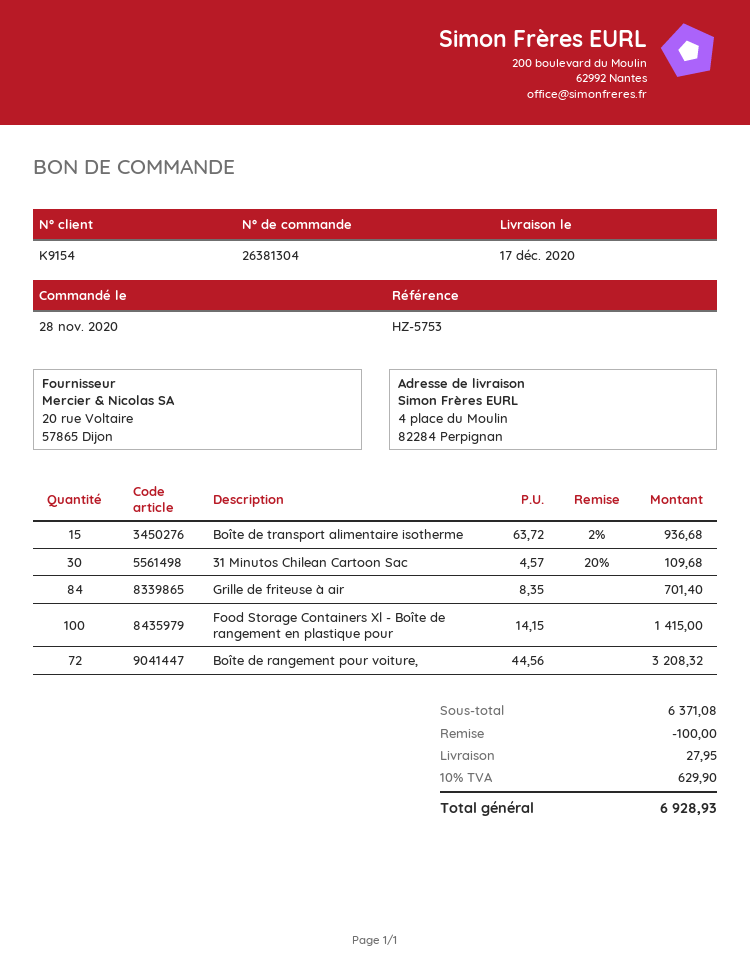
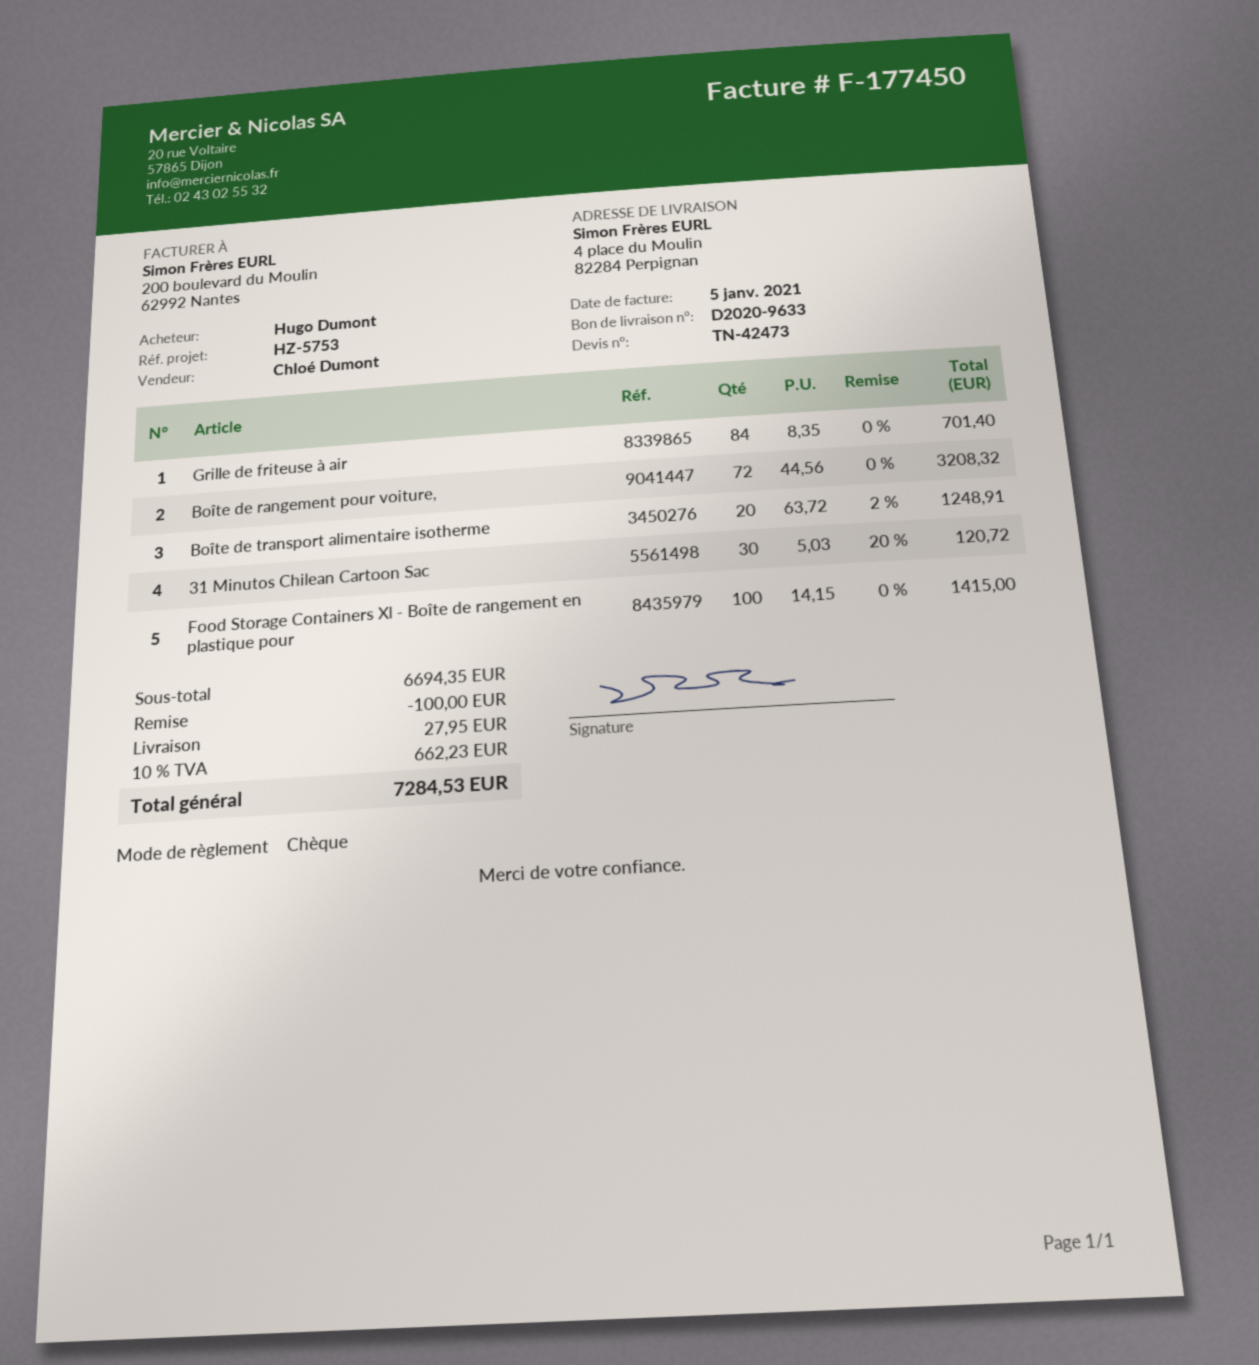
Boîte de transport alimentaire isotherme: 15 x 63.72 - 2% = 936.68 -> 20 x 63.72 - 2% = 1248.91
31 Minutos Chilean Cartoon Sac: 30 x 4.57 - 20% = 109.68 -> 30 x 5.03 - 20% = 120.72
subtotal: 6371.08 -> 6694.35
tax: 10% = 629.90 -> 10% = 662.23
total: 6928.93 -> 7284.53

